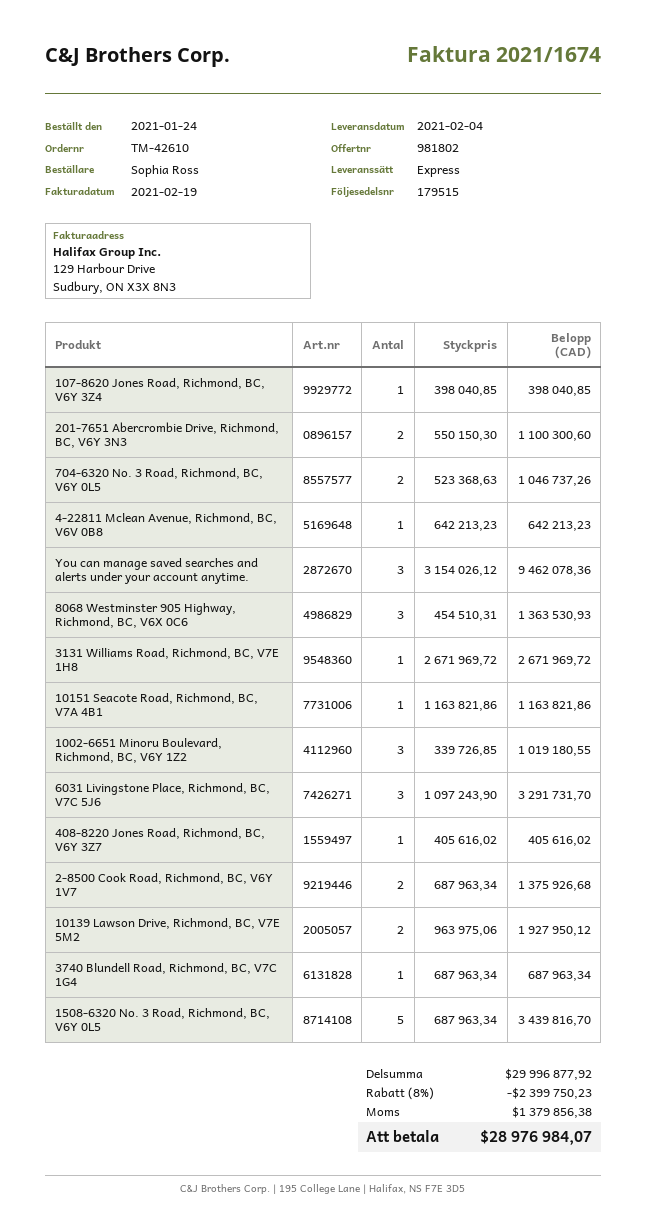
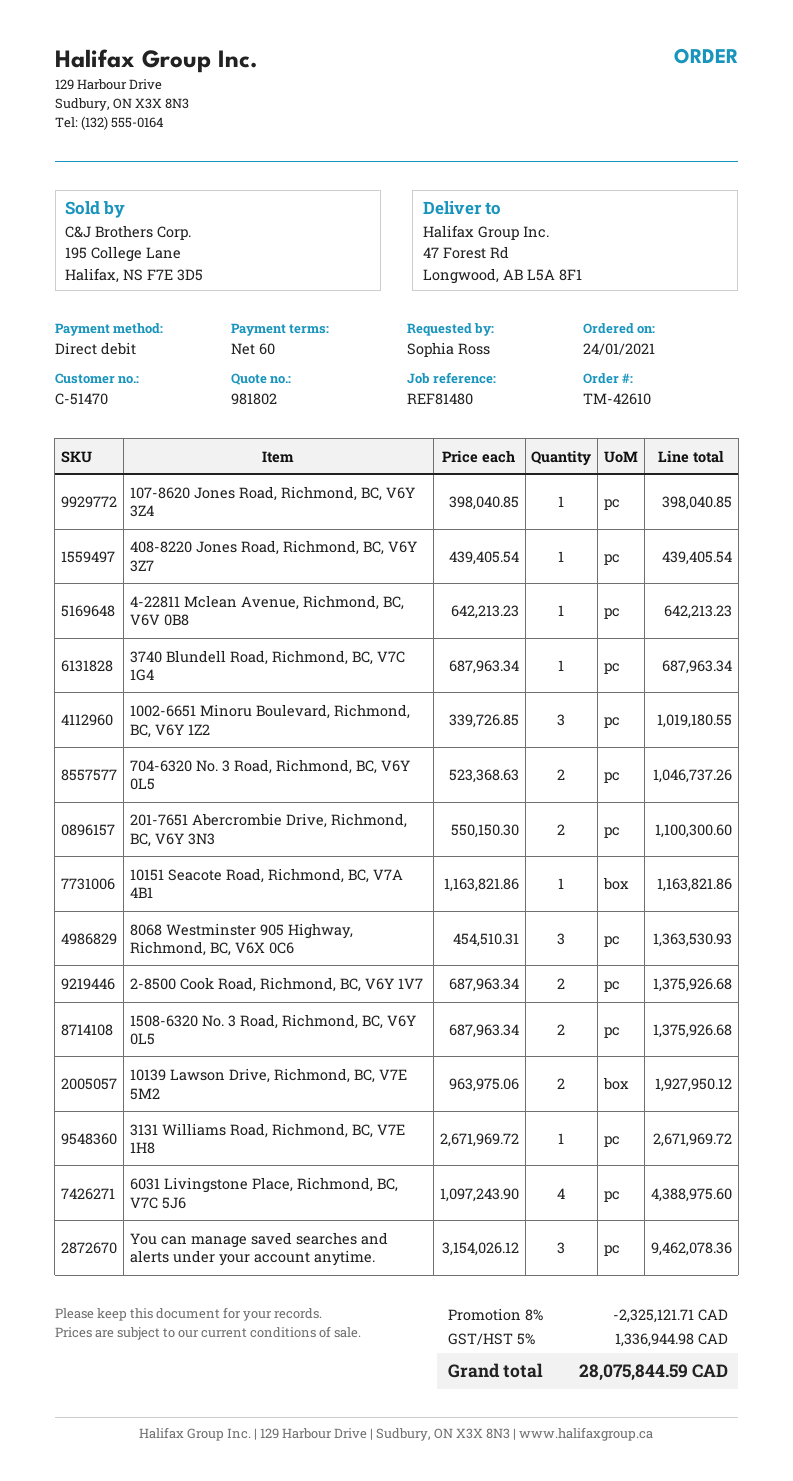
6031 Livingstone Place, Richmond, BC, V7C 5J6: 3 x 1097243.90 = 3291731.70 -> 4 x 1097243.90 = 4388975.60
408-8220 Jones Road, Richmond, BC, V6Y 3Z7: 1 x 405616.02 = 405616.02 -> 1 x 439405.54 = 439405.54
1508-6320 No. 3 Road, Richmond, BC, V6Y 0L5: 5 x 687963.34 = 3439816.70 -> 2 x 687963.34 = 1375926.68
discount: 8% = 2399750.23 -> 8% = 2325121.71
tax: 1379856.38 -> 1336944.98
total: 28976984.07 -> 28075844.59

